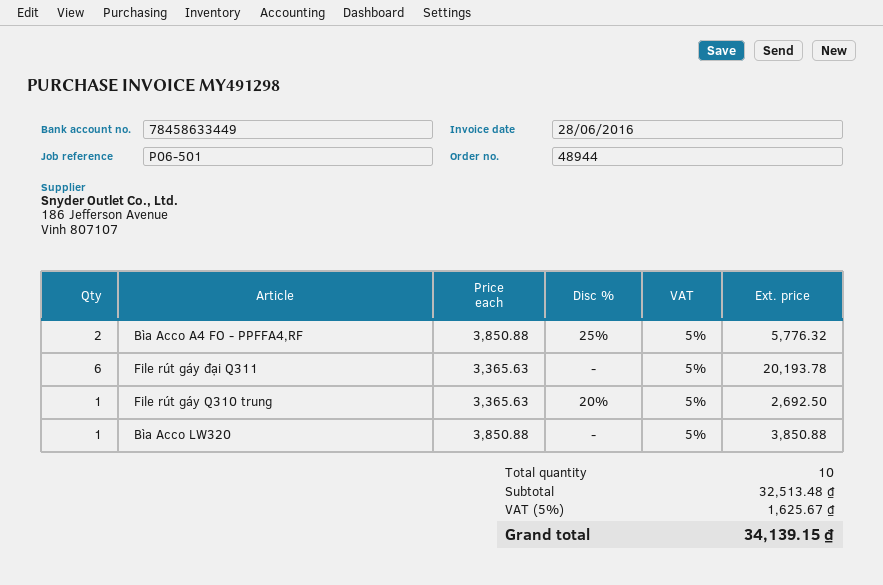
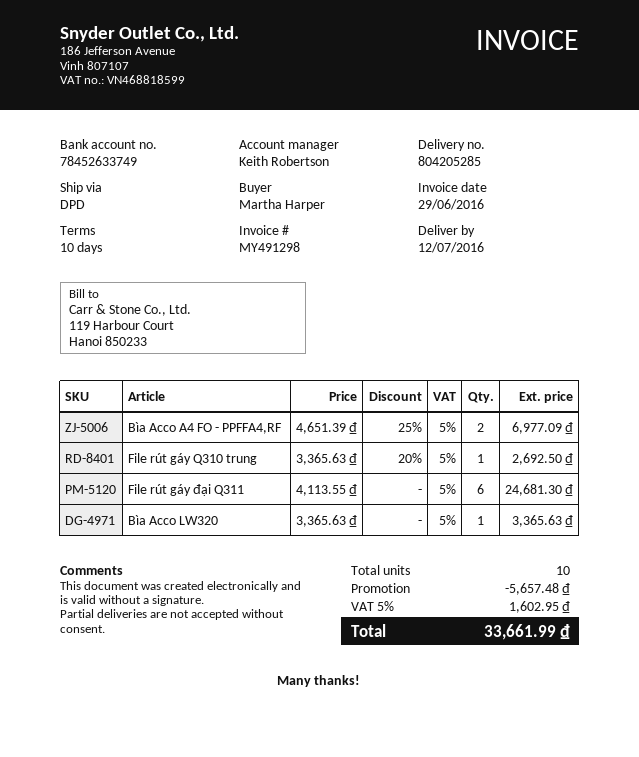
invoice date: 2016-06-28 -> 2016-06-29
bank account: 78458633449 -> 78452633749
Bìa Acco A4 FO - PPFFA4,RF: 2 x 3850.88 - 25% = 5776.32 -> 2 x 4651.39 - 25% = 6977.09
File rút gáy đại Q311: 6 x 3365.63 = 20193.78 -> 6 x 4113.55 = 24681.30
Bìa Acco LW320: 1 x 3850.88 = 3850.88 -> 1 x 3365.63 = 3365.63
discount: none -> 5657.48
tax: 5% = 1625.67 -> 5% = 1602.95
total: 34139.15 -> 33661.99

